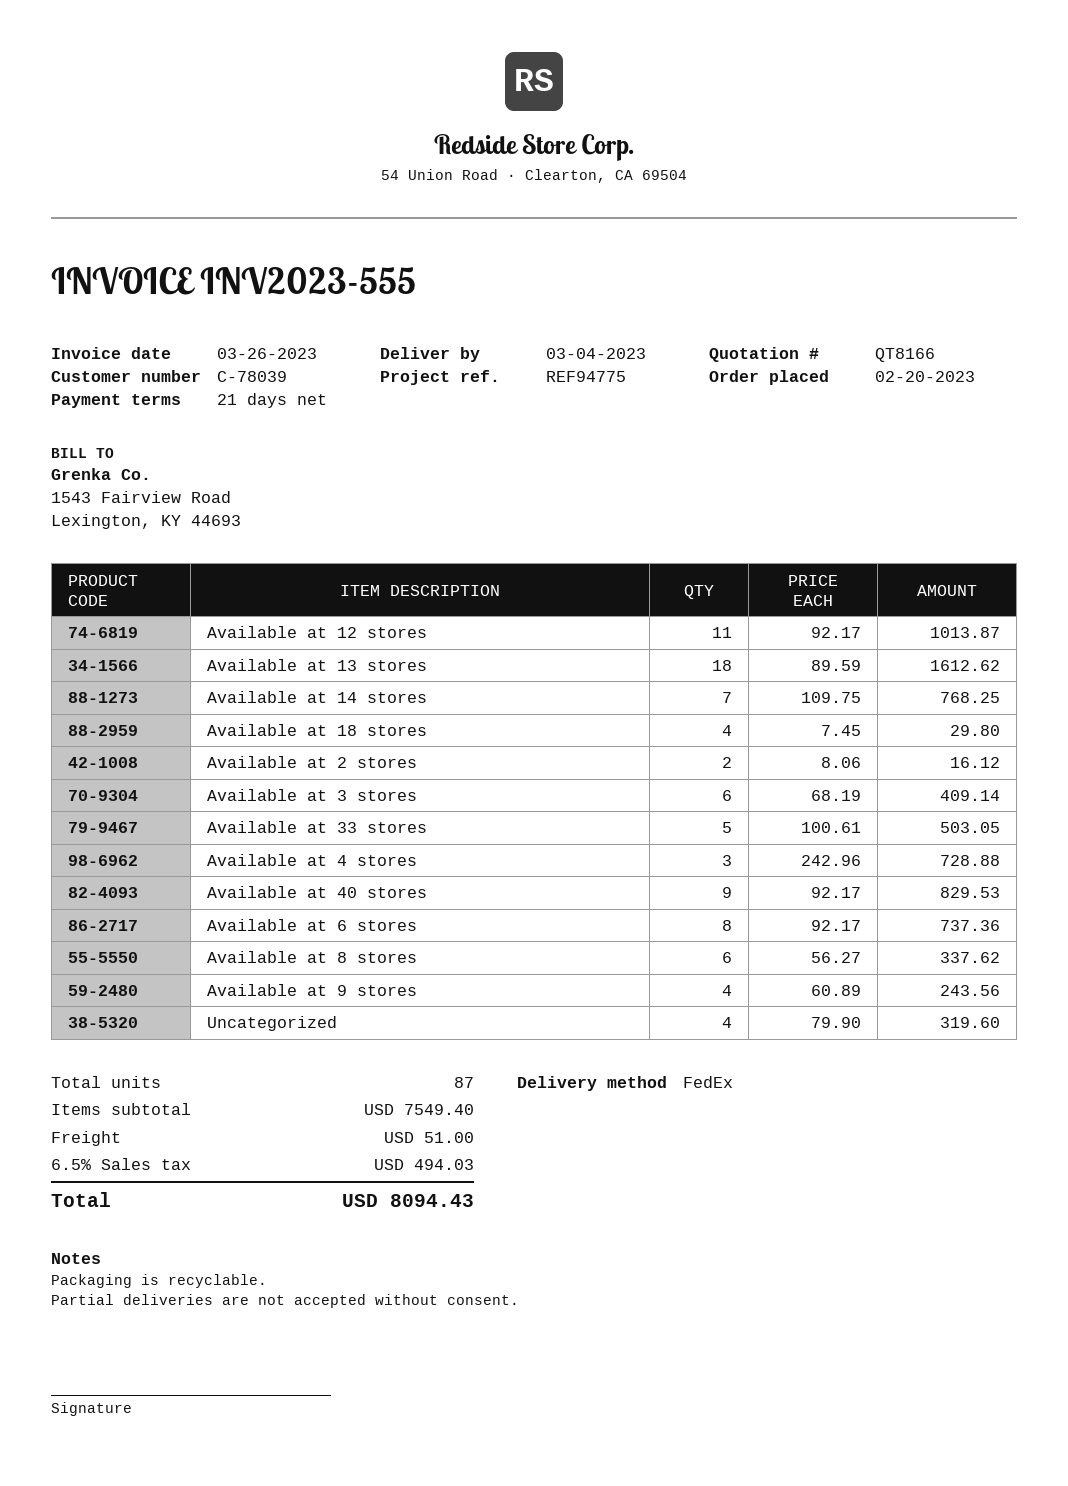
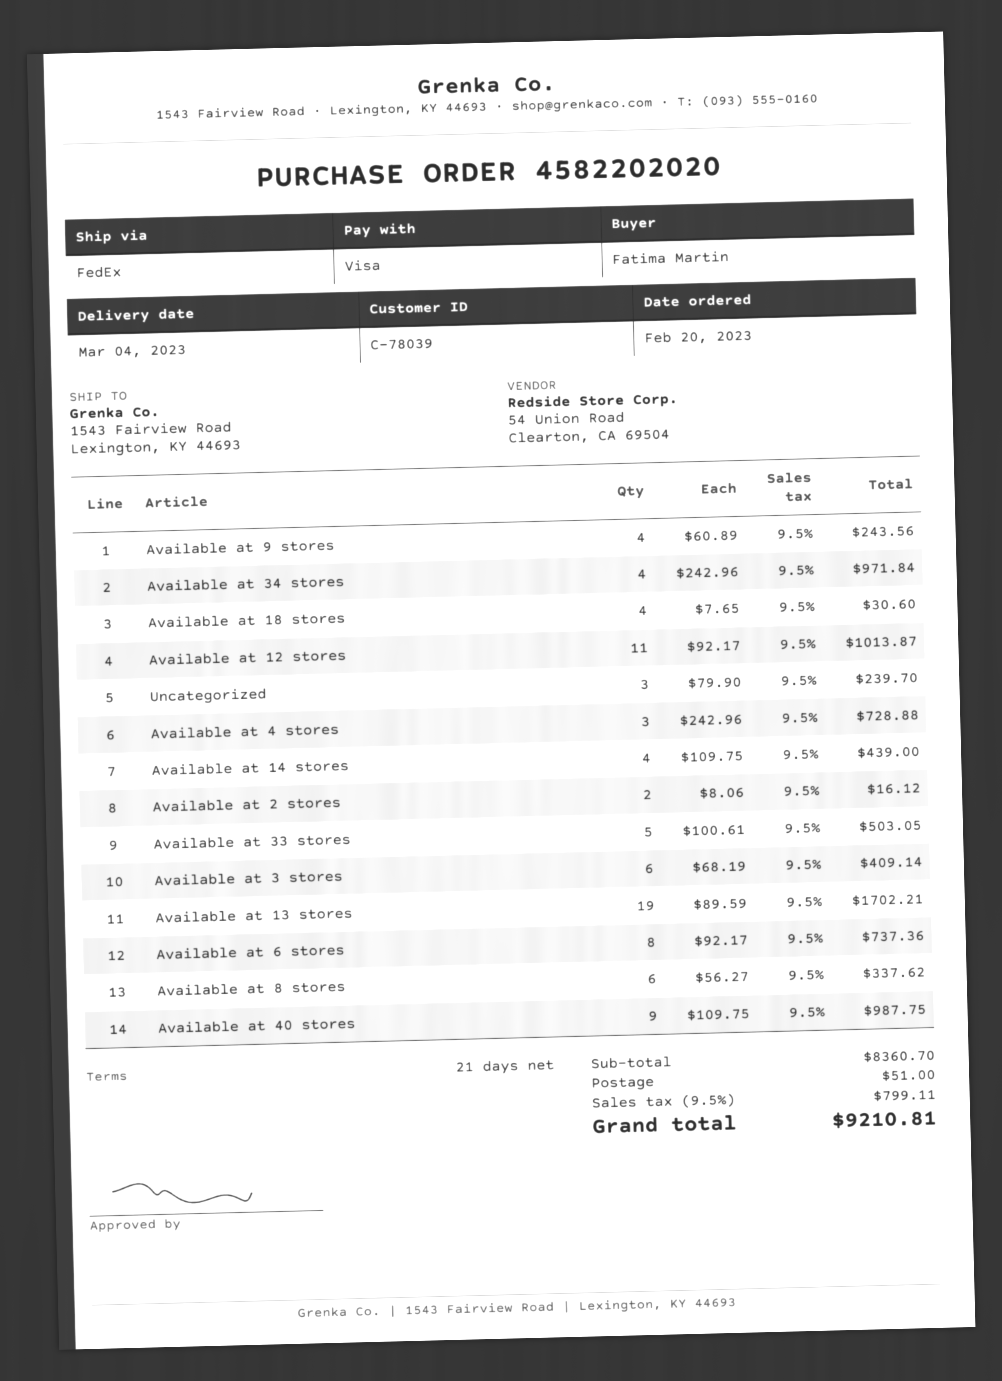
Available at 13 stores: 18 x 89.59 = 1612.62 -> 19 x 89.59 = 1702.21
Available at 14 stores: 7 x 109.75 = 768.25 -> 4 x 109.75 = 439.00
Available at 18 stores: 4 x 7.45 = 29.80 -> 4 x 7.65 = 30.60
Available at 40 stores: 9 x 92.17 = 829.53 -> 9 x 109.75 = 987.75
Uncategorized: 4 x 79.90 = 319.60 -> 3 x 79.90 = 239.70
Available at 34 stores: none -> 4 x 242.96 = 971.84
subtotal: 7549.40 -> 8360.70
tax: 6.5% = 494.03 -> 9.5% = 799.11
total: 8094.43 -> 9210.81

